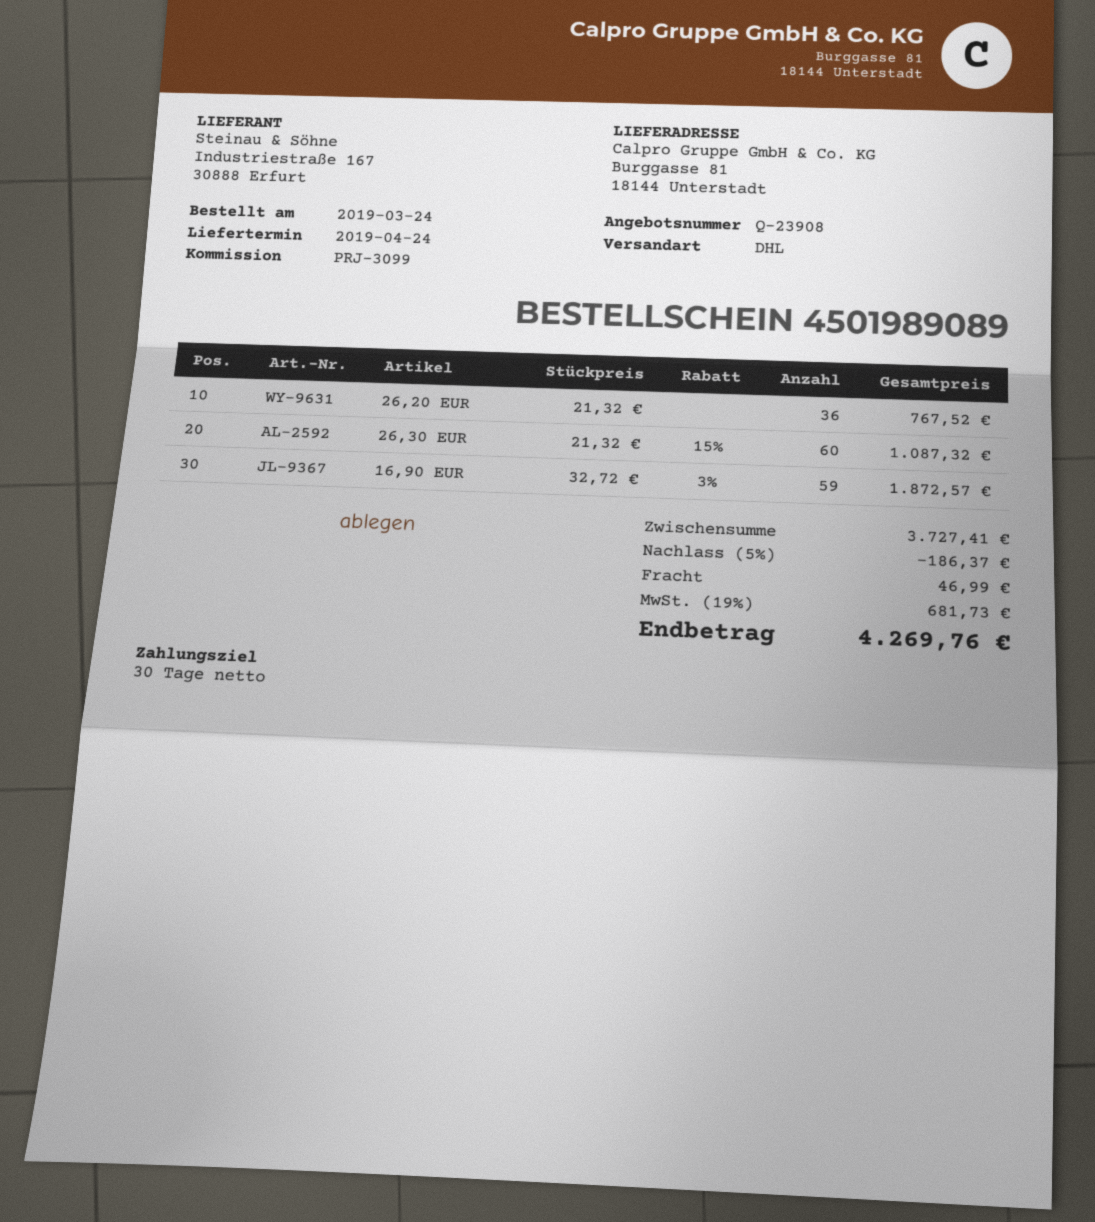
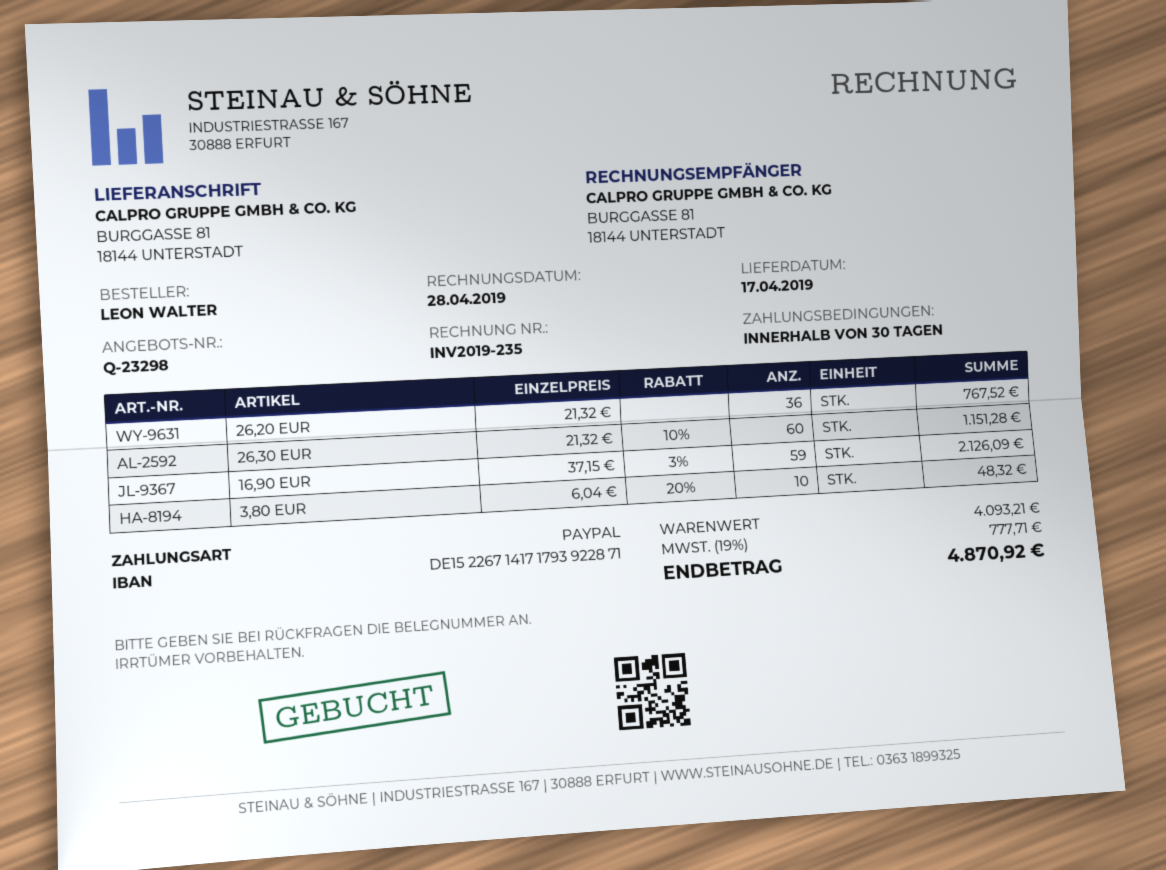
quote number: Q-23908 -> Q-23298
delivery date: 2019-04-24 -> 2019-04-17
26,30 EUR: 60 x 21.32 - 15% = 1087.32 -> 60 x 21.32 - 10% = 1151.28
16,90 EUR: 59 x 32.72 - 3% = 1872.57 -> 59 x 37.15 - 3% = 2126.09
3,80 EUR: none -> 10 x 6.04 - 20% = 48.32
subtotal: 3727.41 -> 4093.21
discount: 5% = 186.37 -> none
shipping: 46.99 -> none
tax: 19% = 681.73 -> 19% = 777.71
total: 4269.76 -> 4870.92

